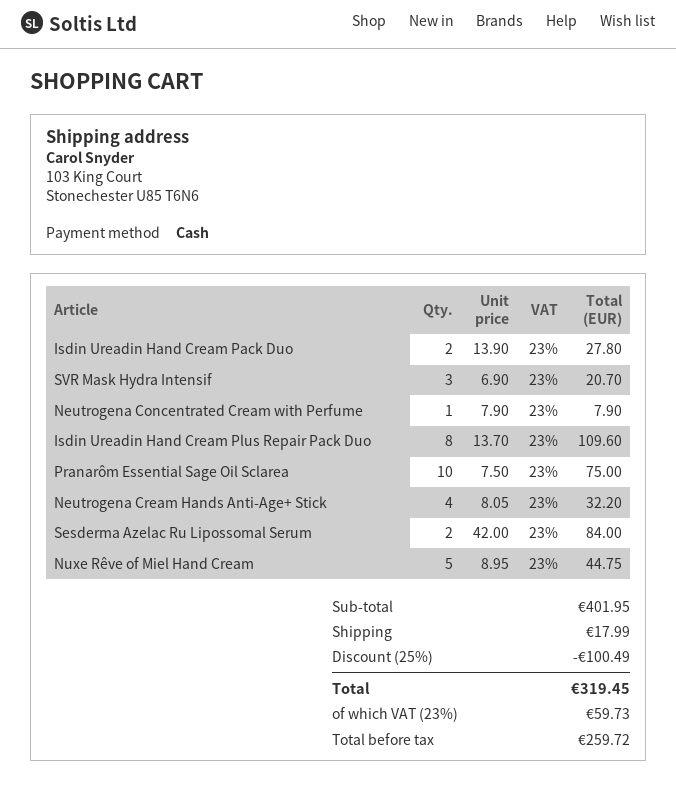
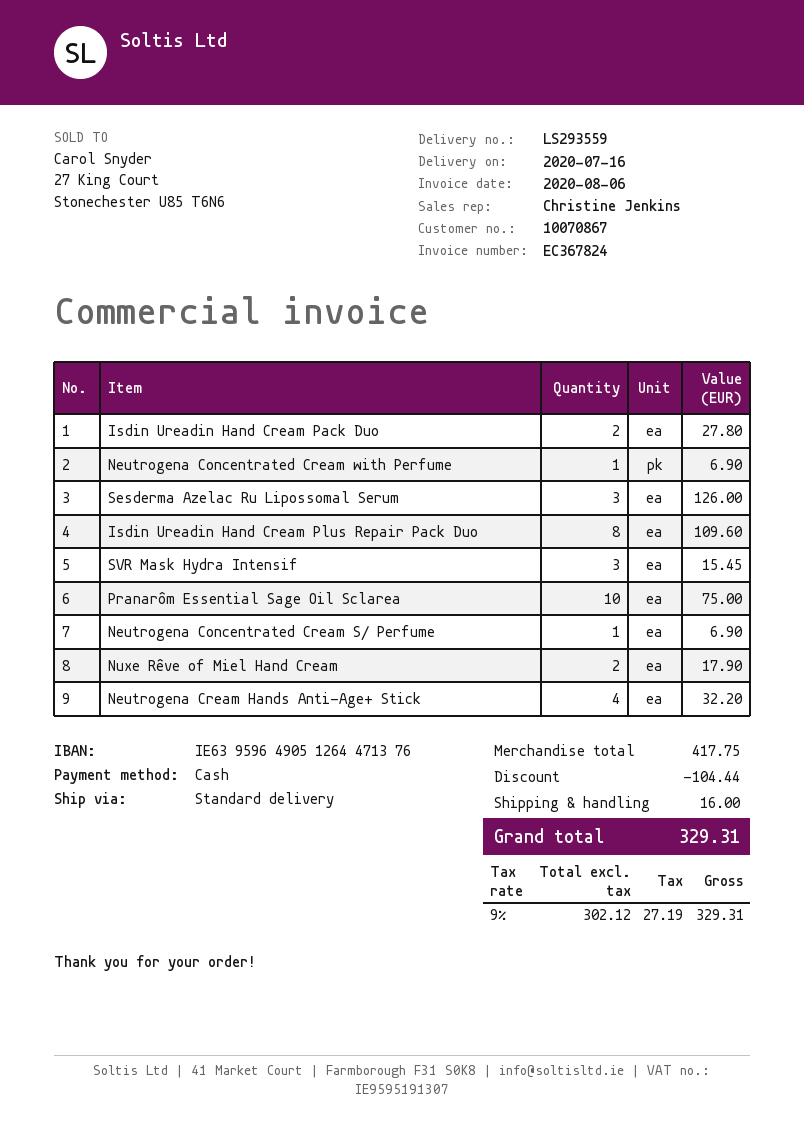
SVR Mask Hydra Intensif: 3 for 20.70 -> 3 for 15.45
Neutrogena Concentrated Cream with Perfume: 1 for 7.90 -> 1 for 6.90
Sesderma Azelac Ru Lipossomal Serum: 2 for 84.00 -> 3 for 126.00
Nuxe Rêve of Miel Hand Cream: 5 for 44.75 -> 2 for 17.90
Neutrogena Concentrated Cream S/ Perfume: none -> 1 for 6.90
subtotal: 401.95 -> 417.75
discount: 100.49 -> 104.44
shipping: 17.99 -> 16.00
net: 259.72 -> 302.12
tax: 23% = 59.73 -> 9% = 27.19
total: 319.45 -> 329.31

